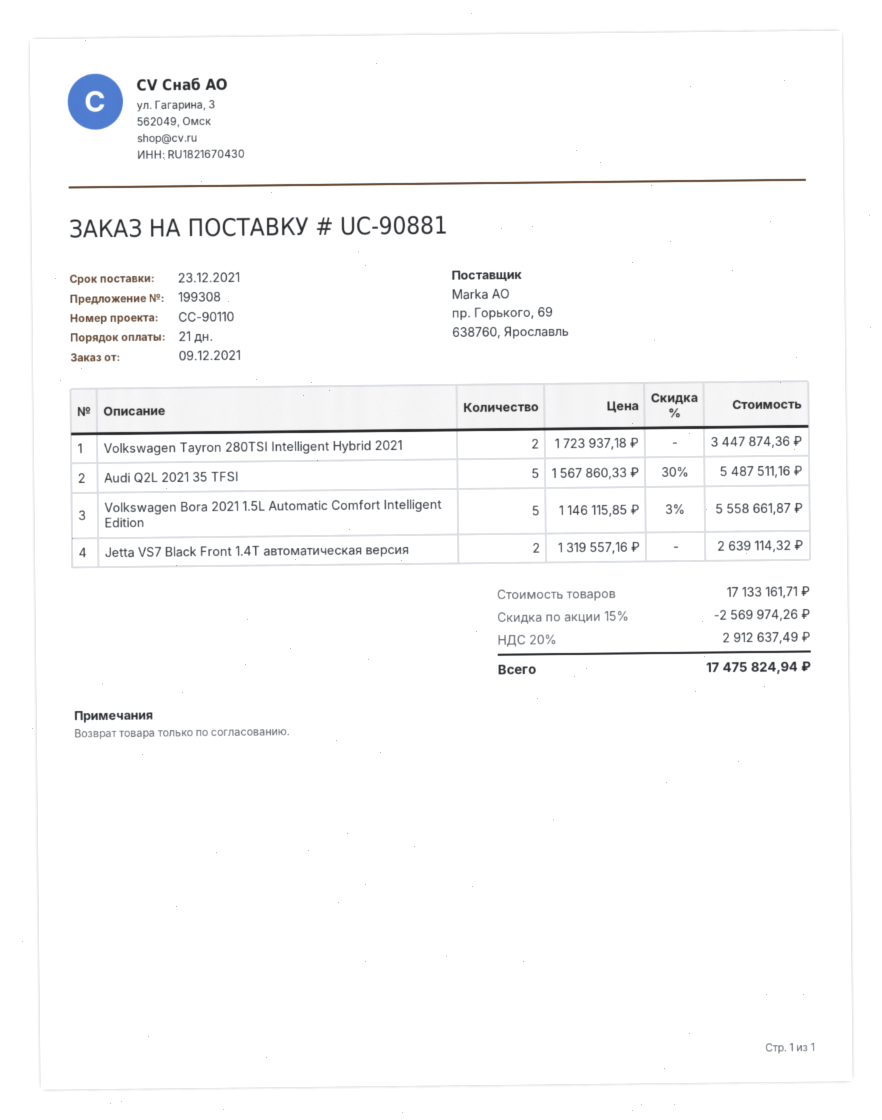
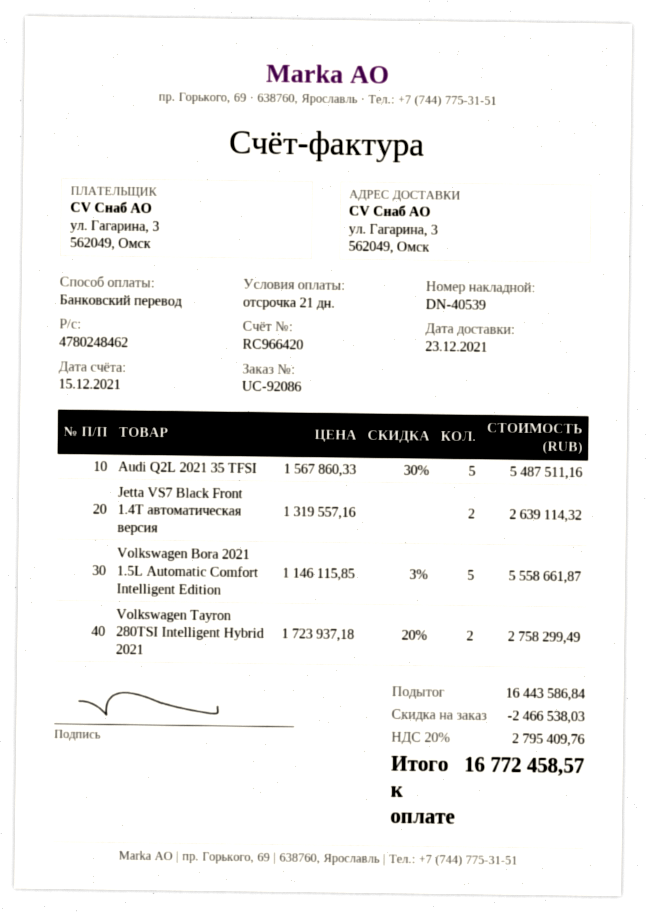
order number: UC-90881 -> UC-92086
Volkswagen Tayron 280TSI Intelligent Hybrid 2021: 2 x 1723937.18 = 3447874.36 -> 2 x 1723937.18 - 20% = 2758299.49
subtotal: 17133161.71 -> 16443586.84
discount: 2569974.26 -> 2466538.03
tax: 20% = 2912637.49 -> 20% = 2795409.76
total: 17475824.94 -> 16772458.57

